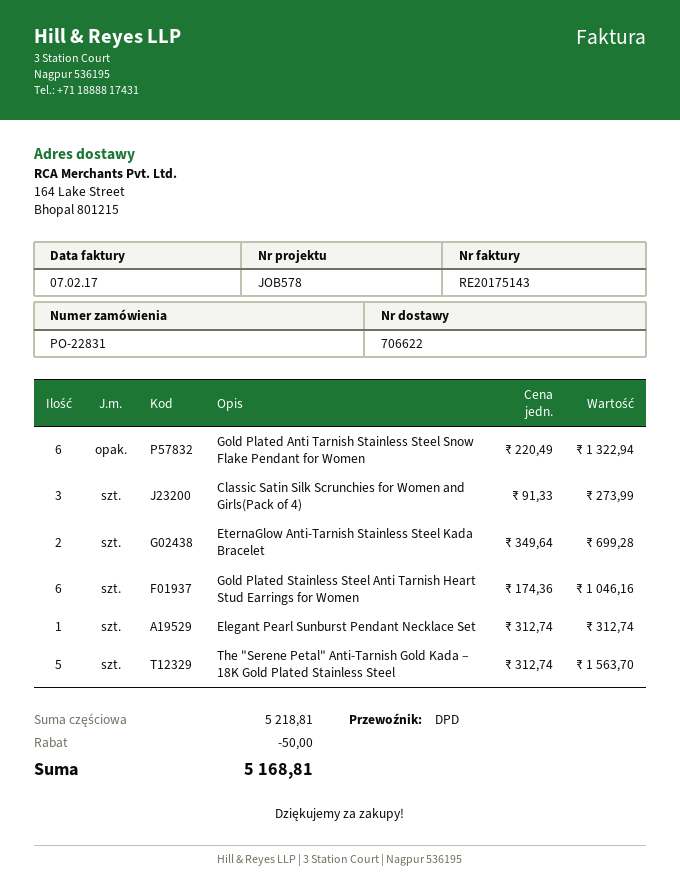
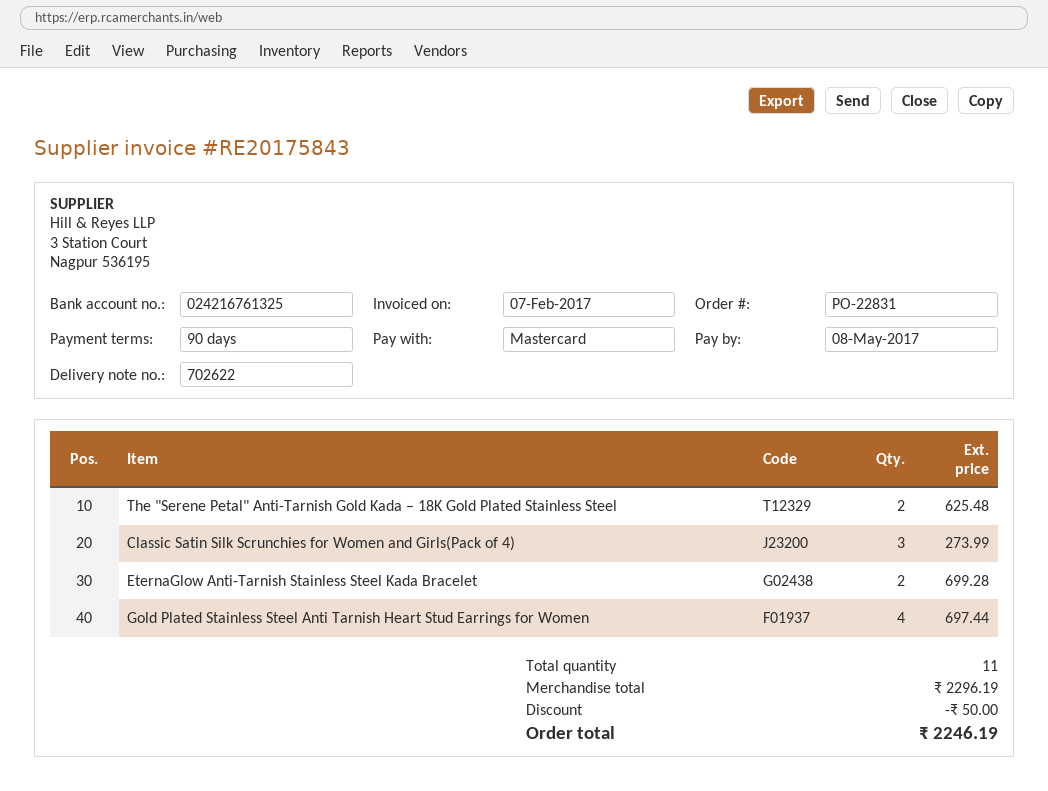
delivery note number: 706622 -> 702622
invoice number: RE20175143 -> RE20175843
Gold Plated Anti Tarnish Stainless Steel Snow Flake Pendant for Women: 6 for 1322.94 -> none
Gold Plated Stainless Steel Anti Tarnish Heart Stud Earrings for Women: 6 for 1046.16 -> 4 for 697.44
Elegant Pearl Sunburst Pendant Necklace Set: 1 for 312.74 -> none
The "Serene Petal" Anti-Tarnish Gold Kada – 18K Gold Plated Stainless Steel: 5 for 1563.70 -> 2 for 625.48
subtotal: 5218.81 -> 2296.19
total: 5168.81 -> 2246.19

